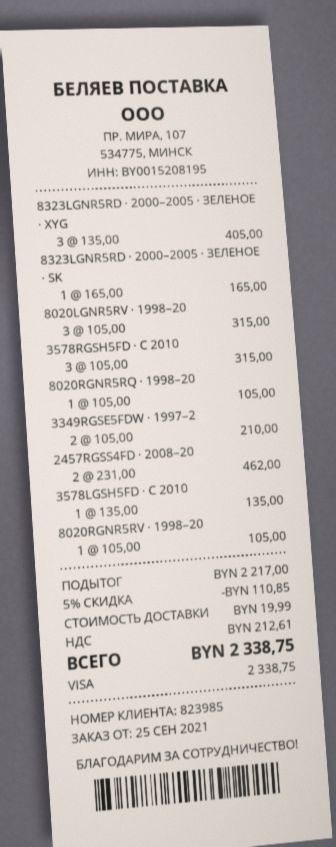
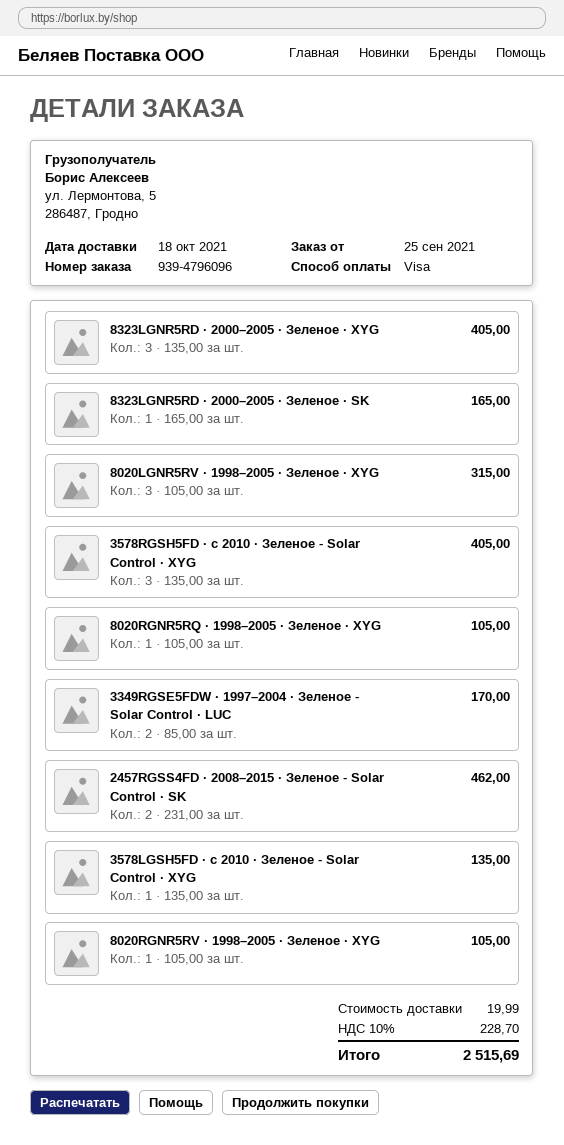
3578RGSH5FD · С 2010: 3 x 105.00 = 315.00 -> 3 x 135.00 = 405.00
3349RGSE5FDW · 1997–2: 2 x 105.00 = 210.00 -> 2 x 85.00 = 170.00
discount: 5% = 110.85 -> none
tax: 212.61 -> 228.70
total: 2338.75 -> 2515.69

